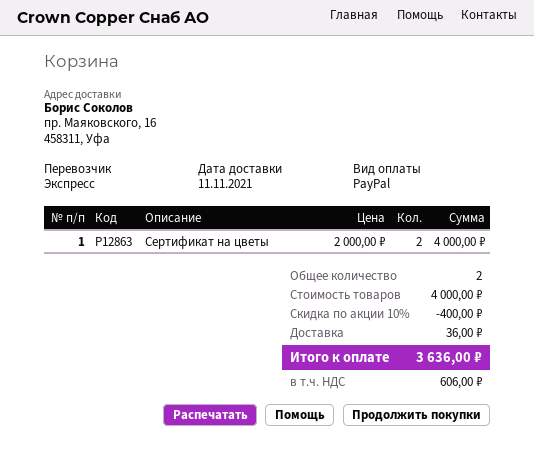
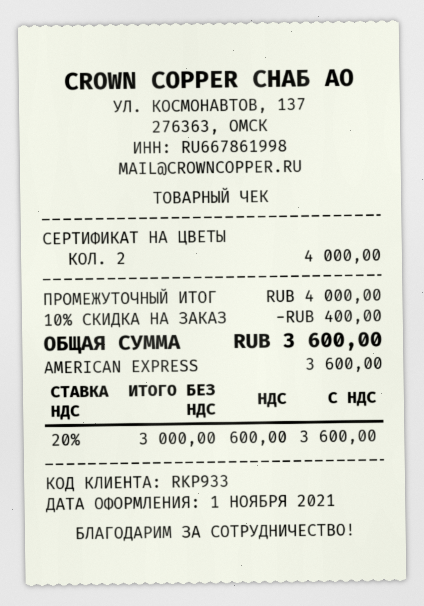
payment method: PayPal -> American Express
shipping: 36.00 -> none
tax: 606.00 -> 600.00
total: 3636.00 -> 3600.00

